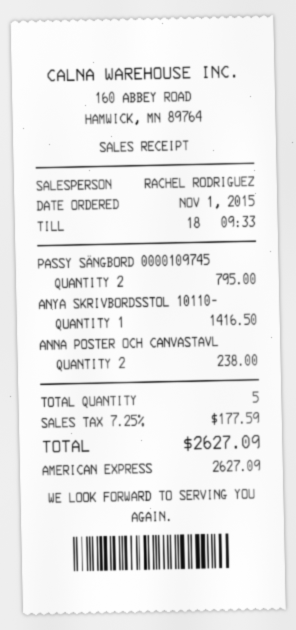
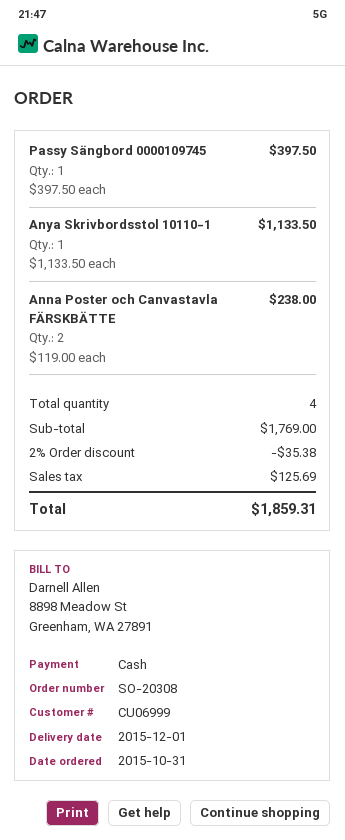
order date: 2015-11-01 -> 2015-10-31
payment method: American Express -> cash
PASSY SÄNGBORD 0000109745: 2 for 795.00 -> 1 for 397.50
ANYA SKRIVBORDSSTOL 10110-: 1 for 1416.50 -> 1 for 1133.50
total quantity: 5 -> 4
discount: none -> 2% = 35.38
tax: 177.59 -> 125.69
total: 2627.09 -> 1859.31

